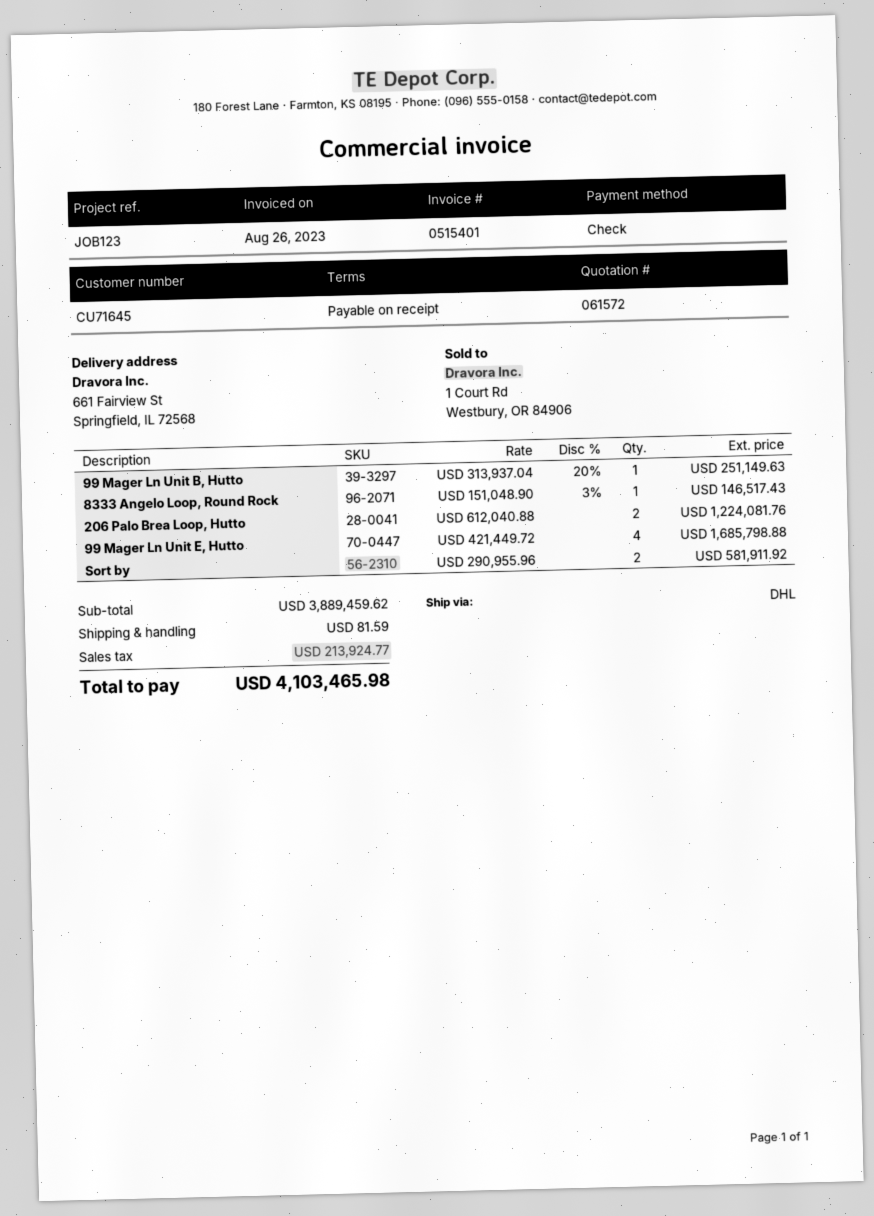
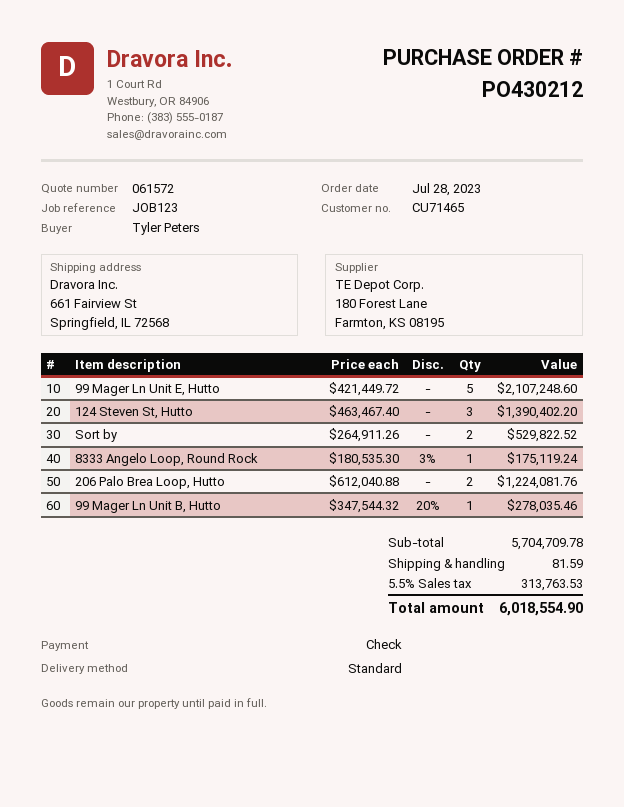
customer number: CU71645 -> CU71465
shipping method: DHL -> standard
99 Mager Ln Unit B, Hutto: 1 x 313937.04 - 20% = 251149.63 -> 1 x 347544.32 - 20% = 278035.46
8333 Angelo Loop, Round Rock: 1 x 151048.90 - 3% = 146517.43 -> 1 x 180535.30 - 3% = 175119.24
99 Mager Ln Unit E, Hutto: 4 x 421449.72 = 1685798.88 -> 5 x 421449.72 = 2107248.60
Sort by: 2 x 290955.96 = 581911.92 -> 2 x 264911.26 = 529822.52
124 Steven St, Hutto: none -> 3 x 463467.40 = 1390402.20
subtotal: 3889459.62 -> 5704709.78
tax: 213924.77 -> 313763.53
total: 4103465.98 -> 6018554.90

